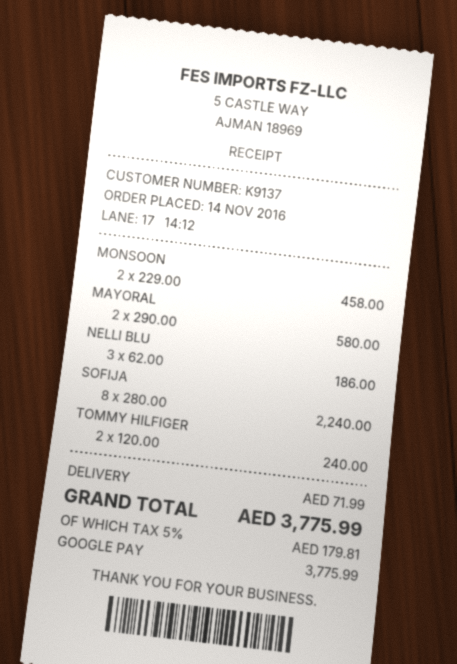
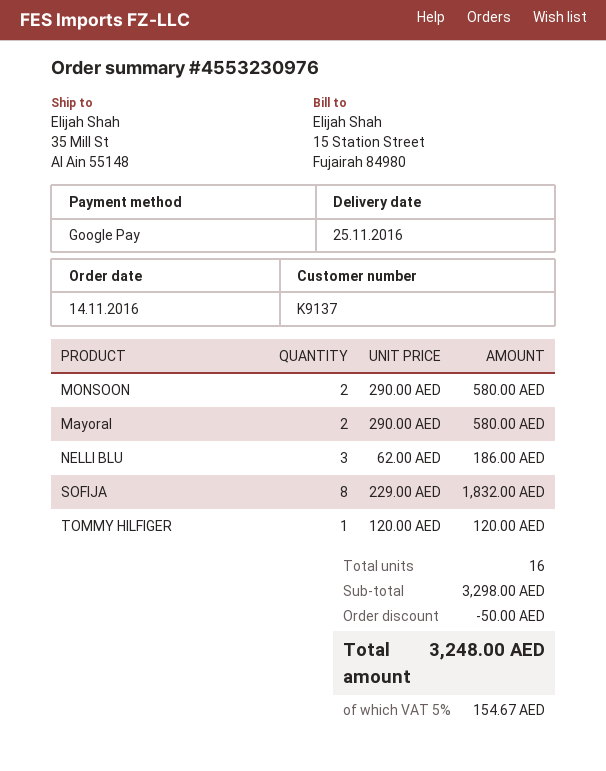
MONSOON: 2 x 229.00 = 458.00 -> 2 x 290.00 = 580.00
SOFIJA: 8 x 280.00 = 2240.00 -> 8 x 229.00 = 1832.00
TOMMY HILFIGER: 2 x 120.00 = 240.00 -> 1 x 120.00 = 120.00
discount: none -> 50.00
shipping: 71.99 -> none
tax: 5% = 179.81 -> 5% = 154.67
total: 3775.99 -> 3248.00

